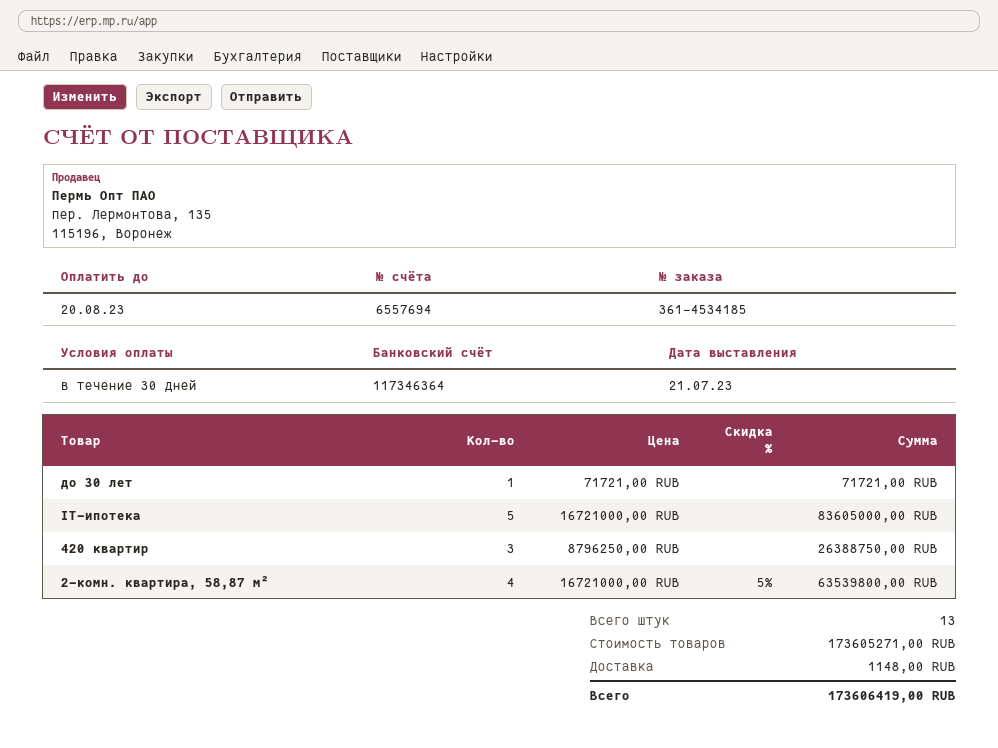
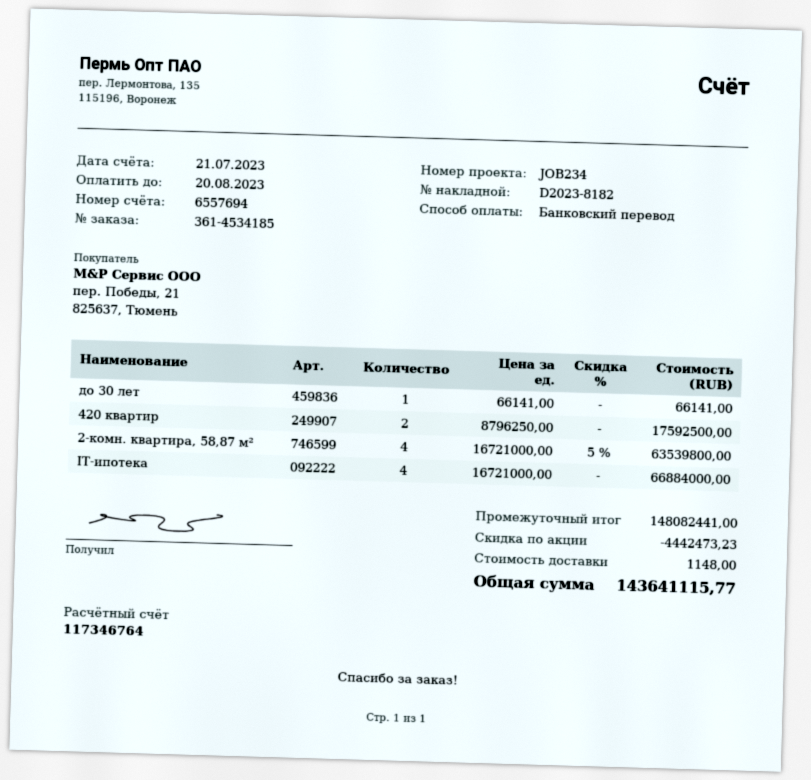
bank account: 117346364 -> 117346764
до 30 лет: 1 x 71721.00 = 71721.00 -> 1 x 66141.00 = 66141.00
IT-ипотека: 5 x 16721000.00 = 83605000.00 -> 4 x 16721000.00 = 66884000.00
420 квартир: 3 x 8796250.00 = 26388750.00 -> 2 x 8796250.00 = 17592500.00
subtotal: 173605271.00 -> 148082441.00
discount: none -> 4442473.23
total: 173606419.00 -> 143641115.77

